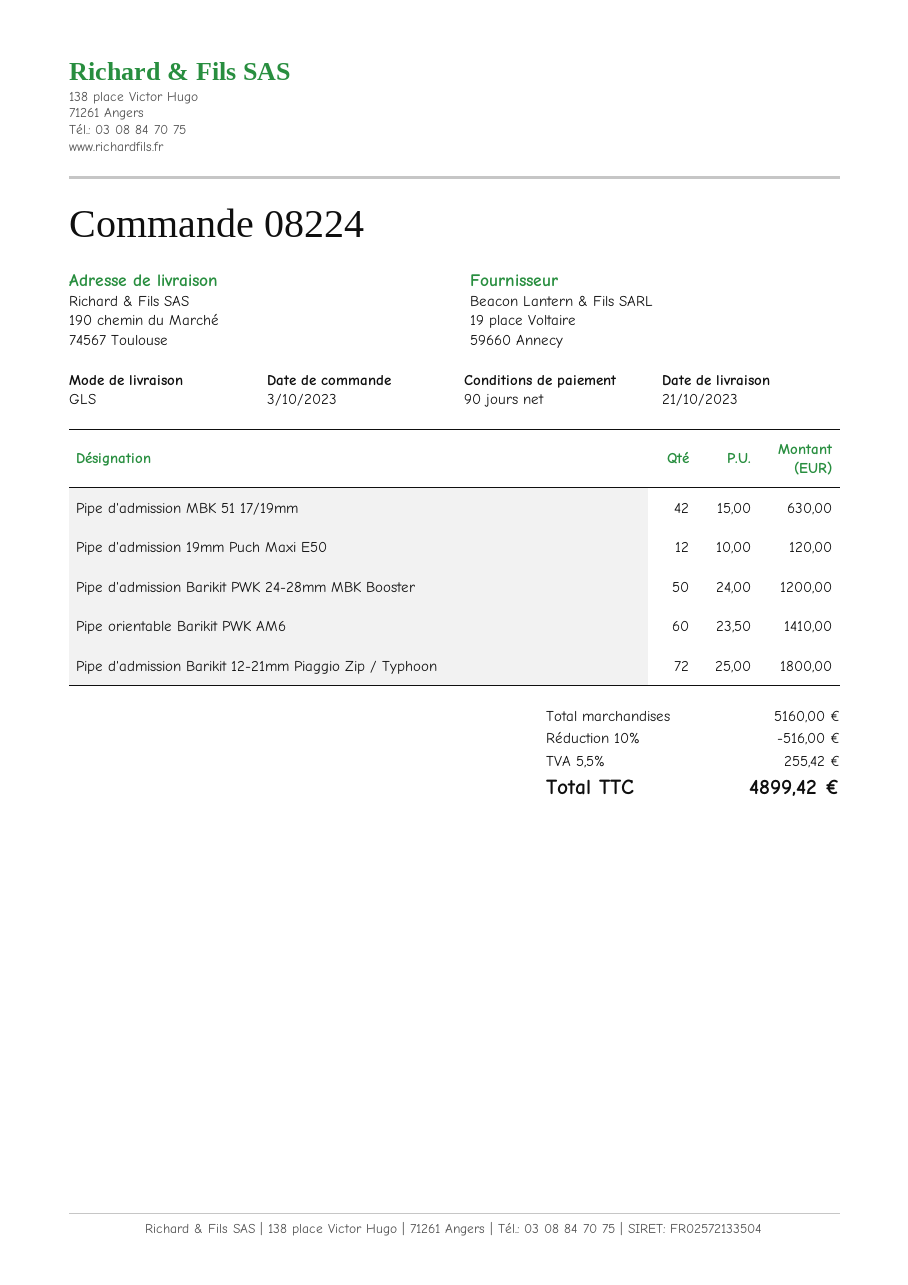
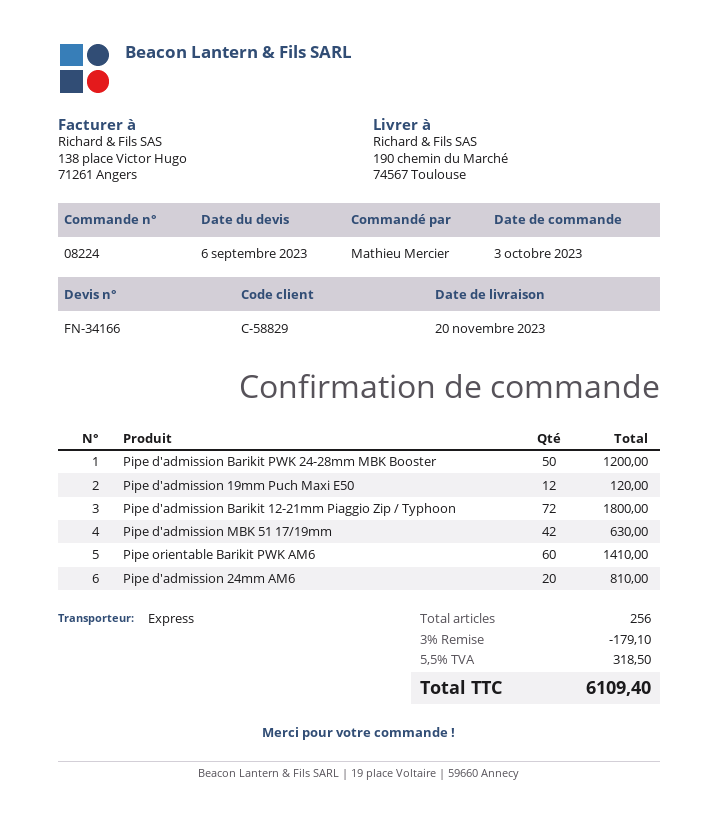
delivery date: 2023-10-21 -> 2023-11-20
shipping method: GLS -> express
Pipe d'admission 24mm AM6: none -> 20 for 810.00
discount: 10% = 516.00 -> 3% = 179.10
tax: 5.5% = 255.42 -> 5.5% = 318.50
total: 4899.42 -> 6109.40

